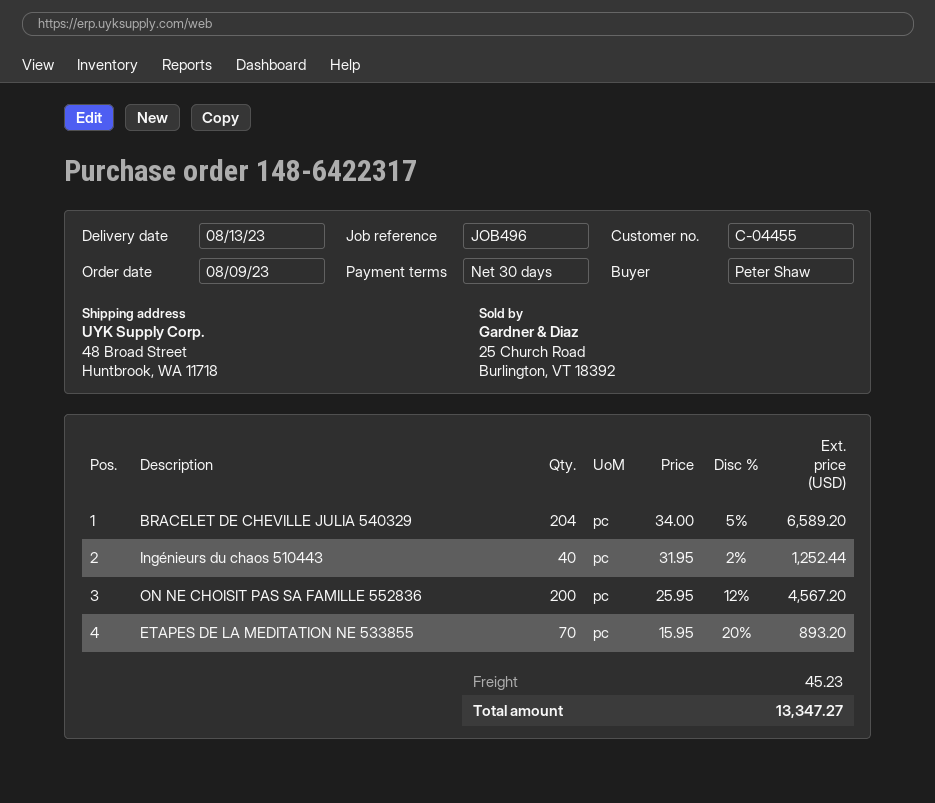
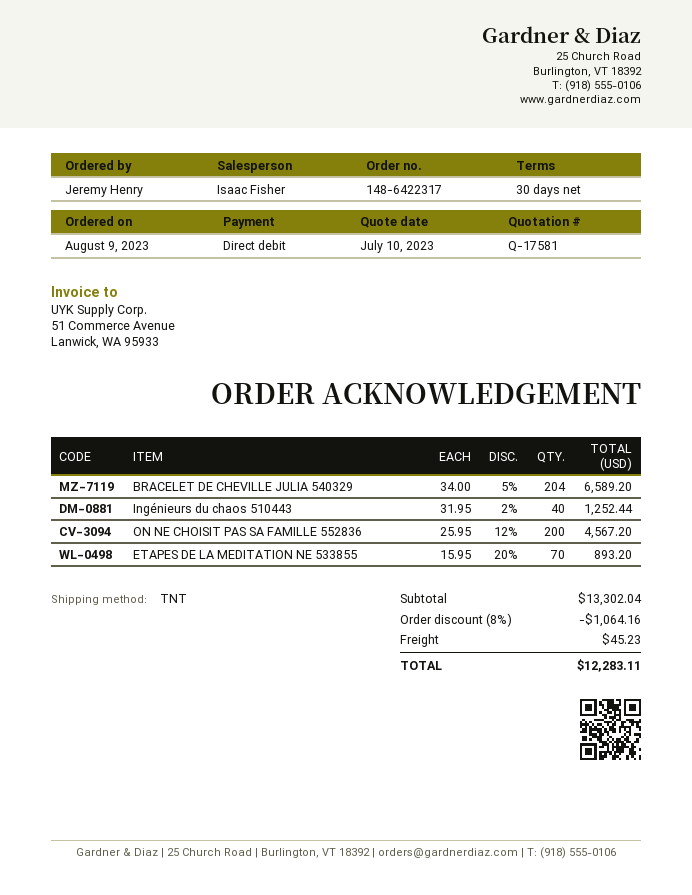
ordered by: Peter Shaw -> Jeremy Henry
discount: none -> 8% = 1064.16
total: 13347.27 -> 12283.11

